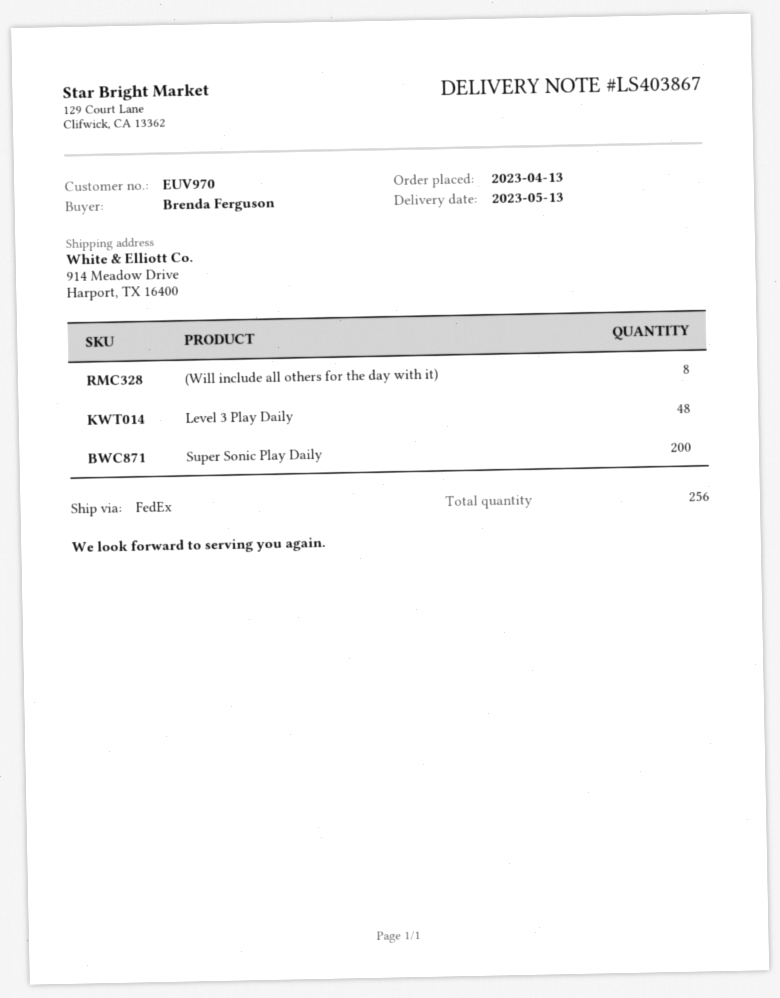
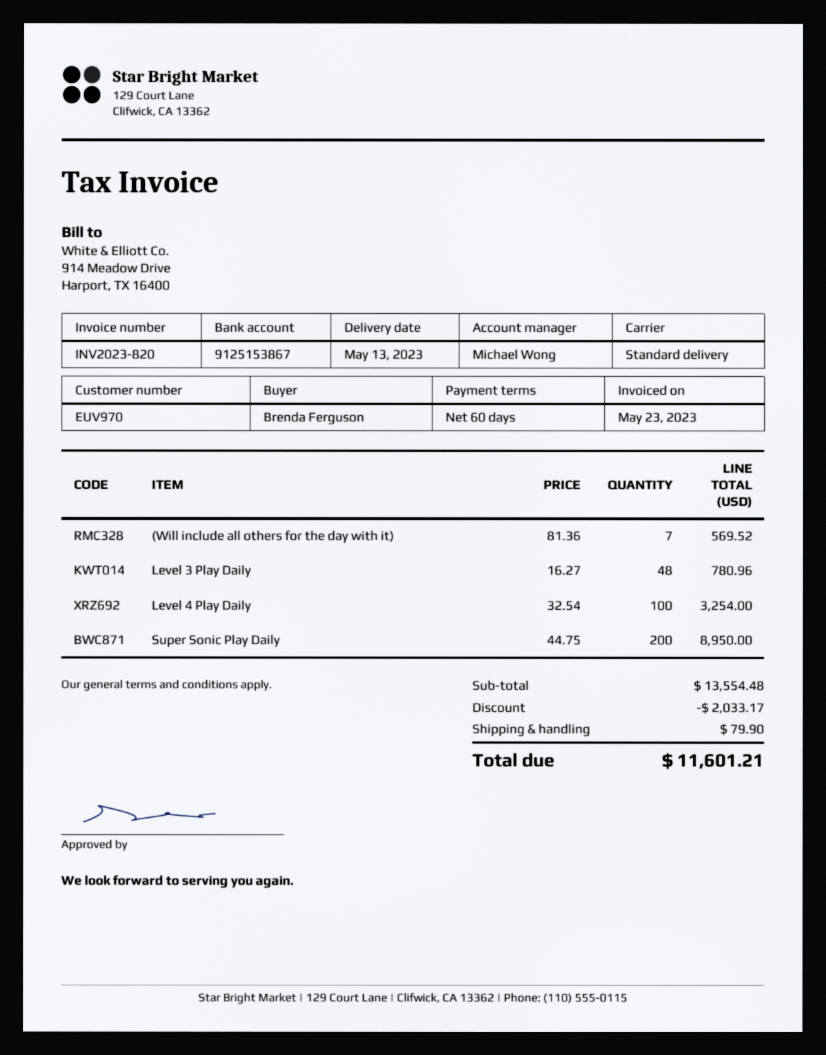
shipping method: FedEx -> standard
(Will include all others for the day with it): 8 -> 7
Level 4 Play Daily: none -> 100

